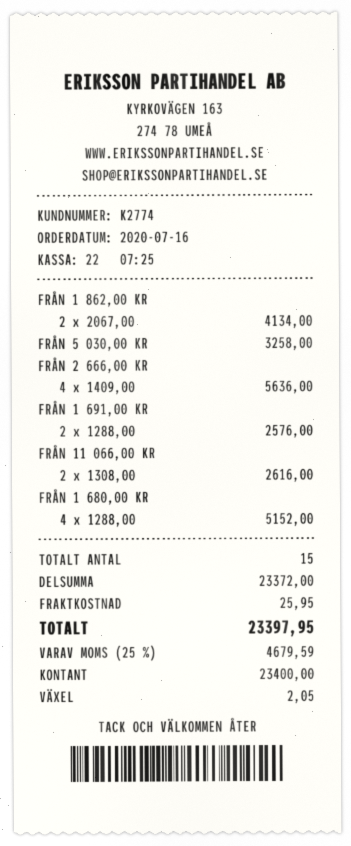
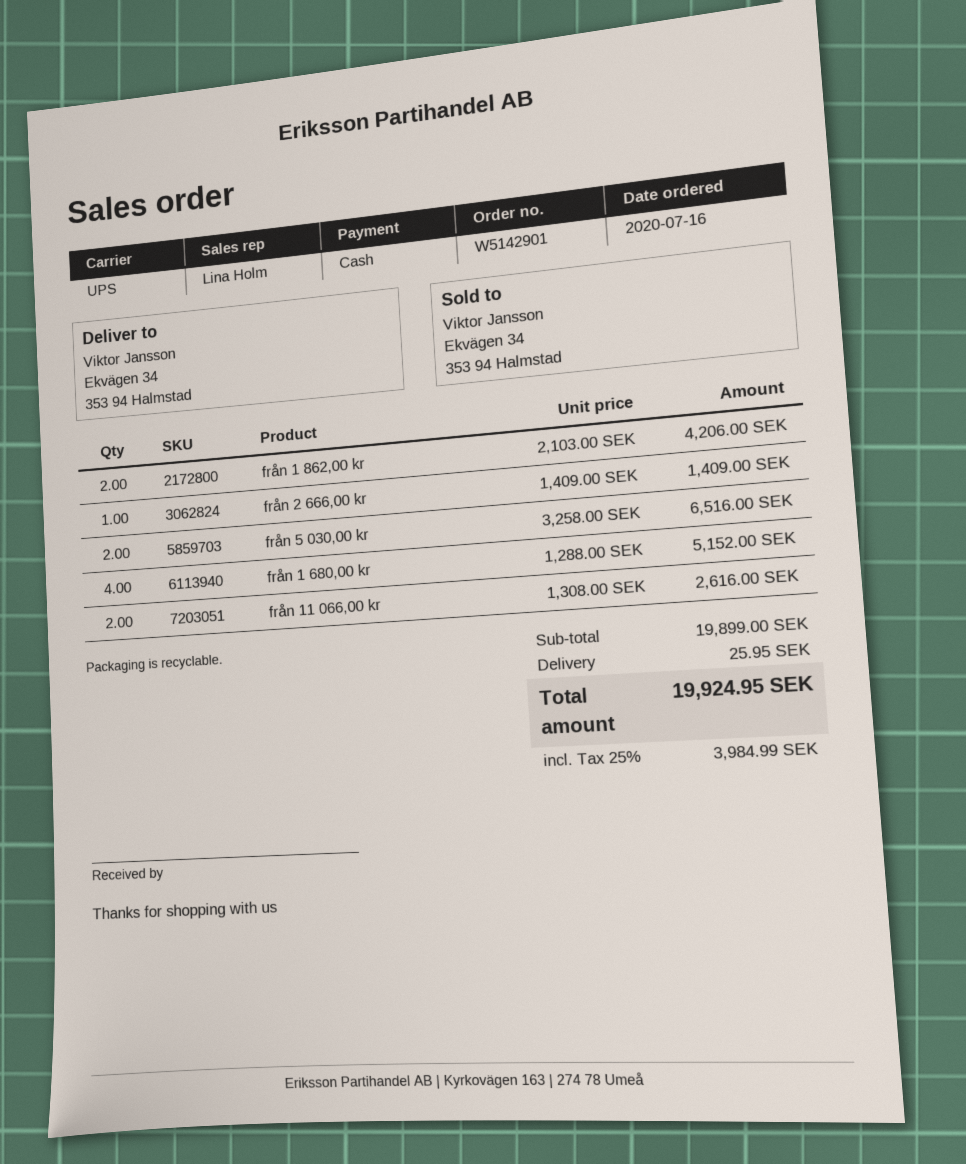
FRÅN 1 862,00 KR: 2 x 2067.00 = 4134.00 -> 2 x 2103.00 = 4206.00
FRÅN 5 030,00 KR: 1 x 3258.00 = 3258.00 -> 2 x 3258.00 = 6516.00
FRÅN 2 666,00 KR: 4 x 1409.00 = 5636.00 -> 1 x 1409.00 = 1409.00
FRÅN 1 691,00 KR: 2 x 1288.00 = 2576.00 -> none
subtotal: 23372.00 -> 19899.00
tax: 25% = 4679.59 -> 25% = 3984.99
total: 23397.95 -> 19924.95

